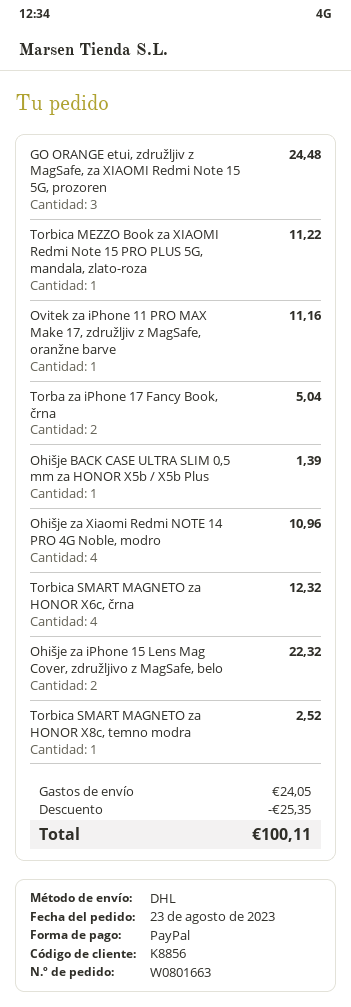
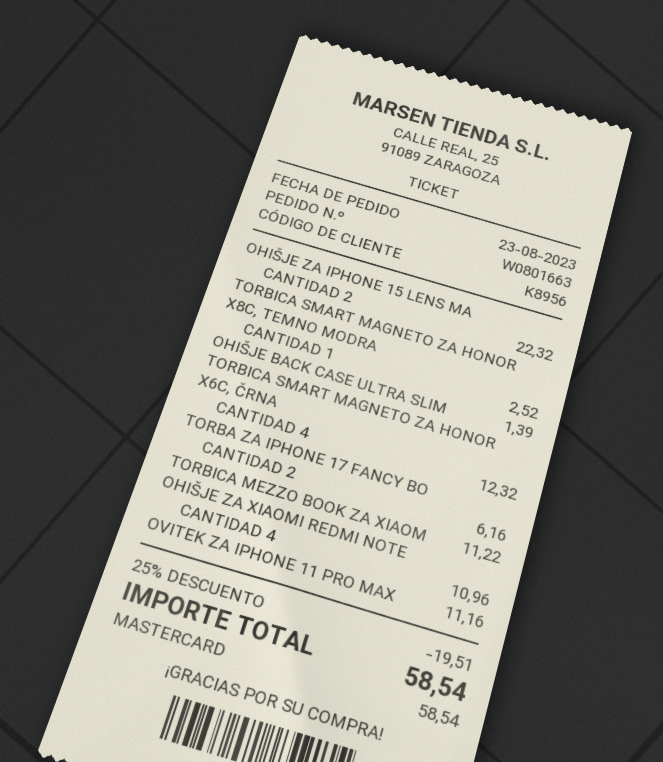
customer number: K8856 -> K8956
payment method: PayPal -> Mastercard
GO ORANGE etui, združljiv z MagSafe, za XIAOMI Redmi Note 15 5G, prozoren: 3 for 24.48 -> none
Torba za iPhone 17 Fancy Book, črna: 2 for 5.04 -> 2 for 6.16
discount: 25.35 -> 19.51
shipping: 24.05 -> none
total: 100.11 -> 58.54

